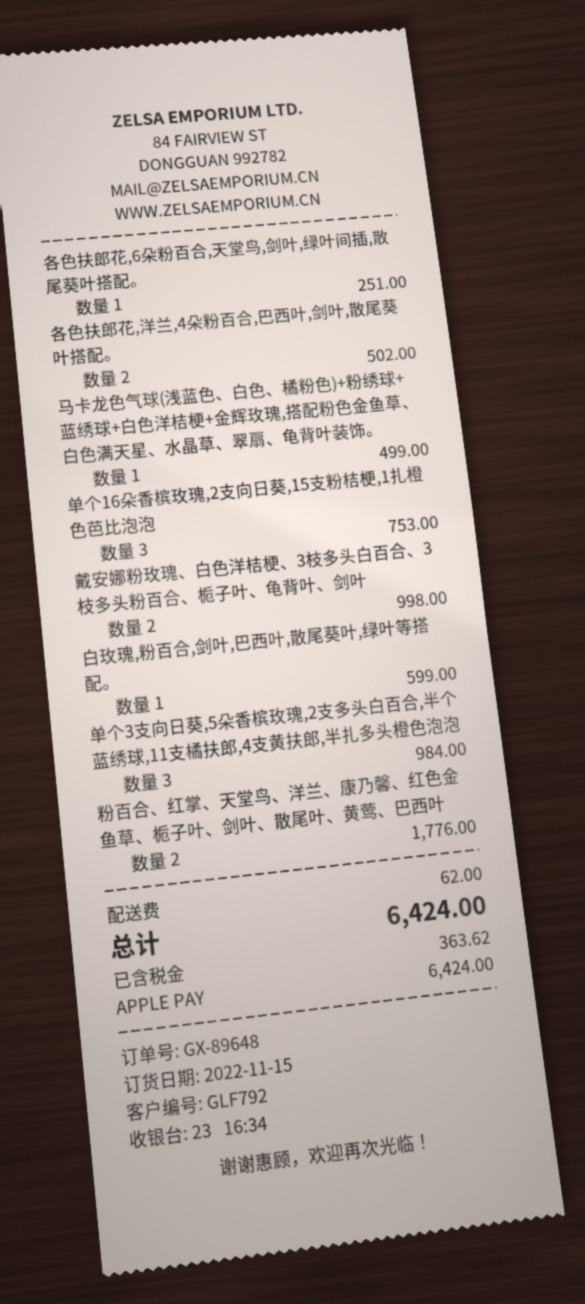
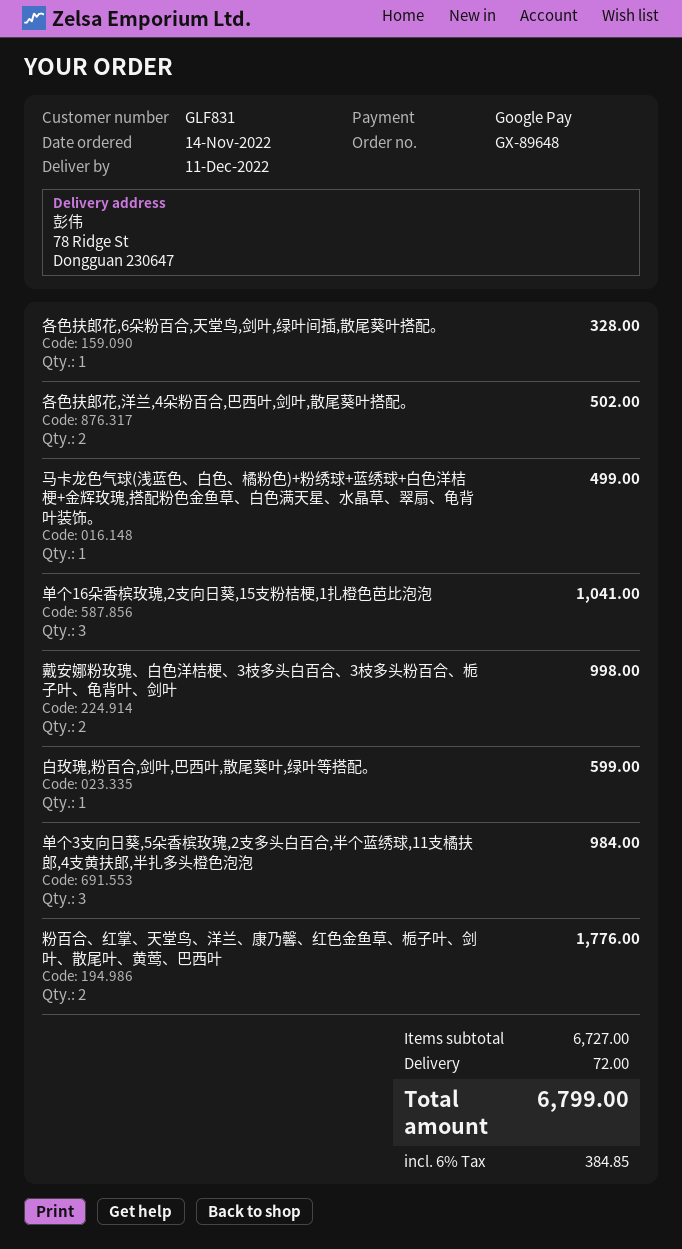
order date: 2022-11-15 -> 2022-11-14
customer number: GLF792 -> GLF831
payment method: Apple Pay -> Google Pay
各色扶郎花,6朵粉百合,天堂鸟,剑叶,绿叶间插,散尾葵叶搭配。: 1 for 251.00 -> 1 for 328.00
单个16朵香槟玫瑰,2支向日葵,15支粉桔梗,1扎橙色芭比泡泡: 3 for 753.00 -> 3 for 1041.00
shipping: 62.00 -> 72.00
tax: 363.62 -> 384.85
total: 6424.00 -> 6799.00

